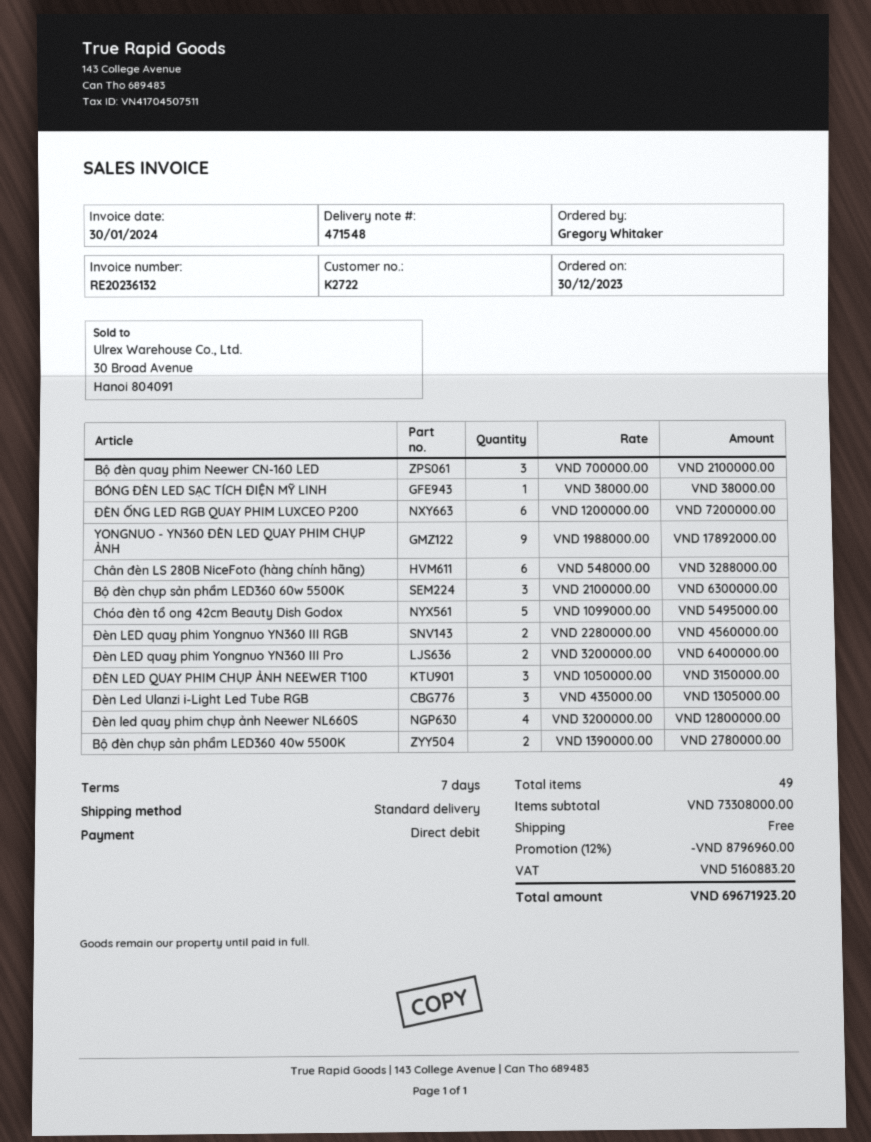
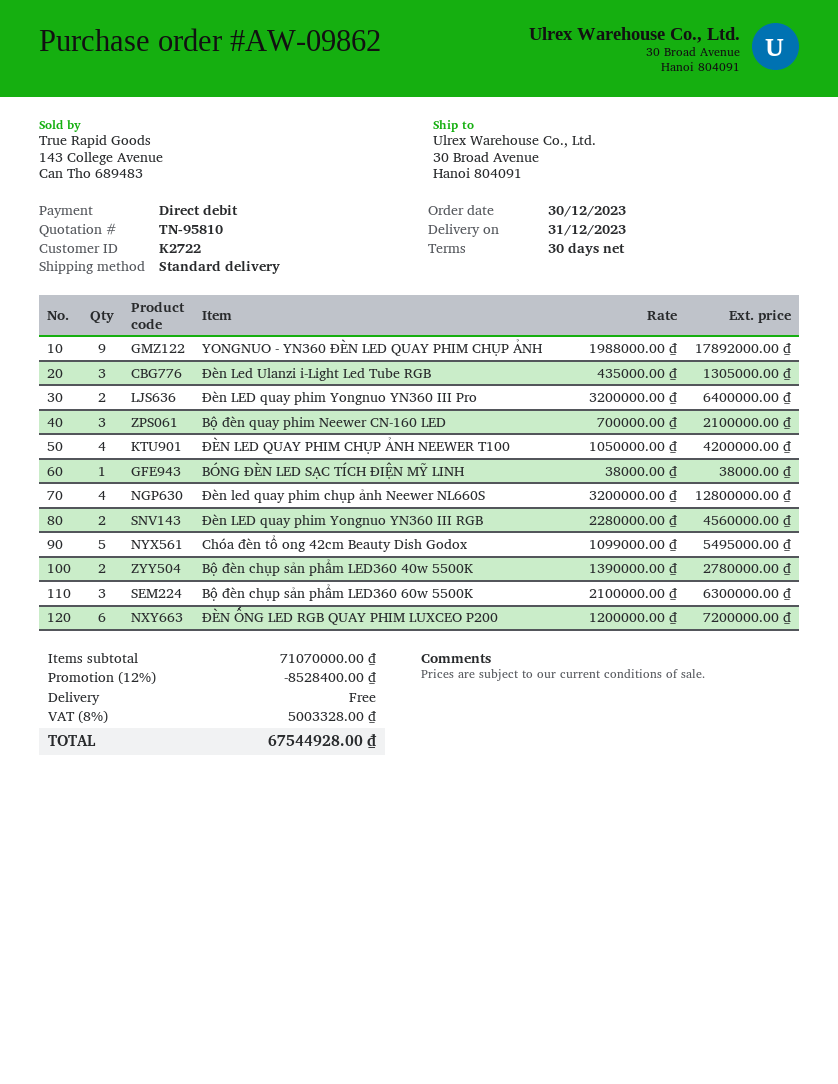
payment terms: 7 days -> 30 days
Chân đèn LS 280B NiceFoto (hàng chính hãng): 6 x 548000.00 = 3288000.00 -> none
ĐÈN LED QUAY PHIM CHỤP ẢNH NEEWER T100: 3 x 1050000.00 = 3150000.00 -> 4 x 1050000.00 = 4200000.00
subtotal: 73308000.00 -> 71070000.00
discount: 12% = 8796960.00 -> 12% = 8528400.00
tax: 5160883.20 -> 5003328.00
total: 69671923.20 -> 67544928.00

